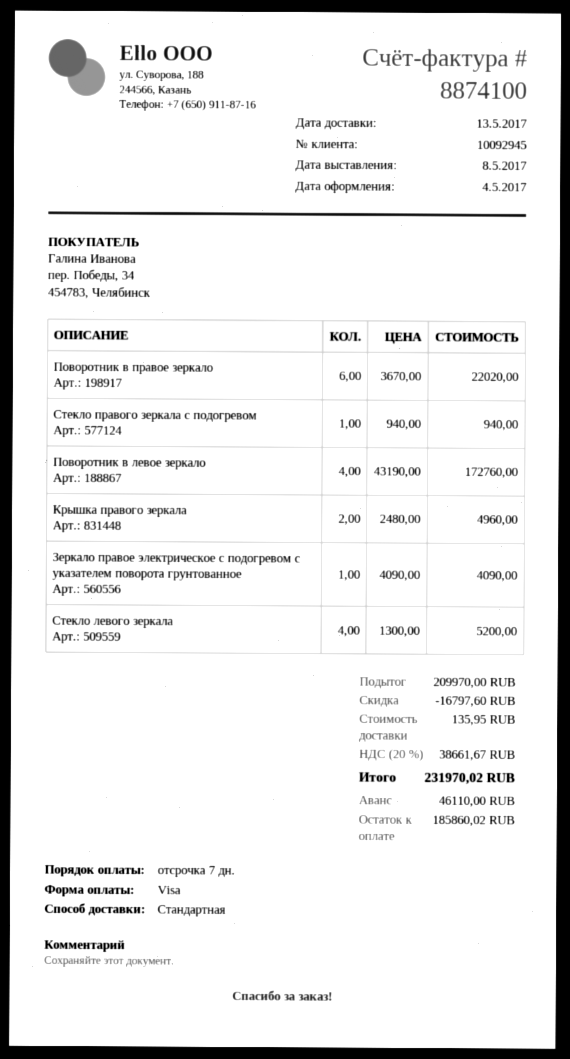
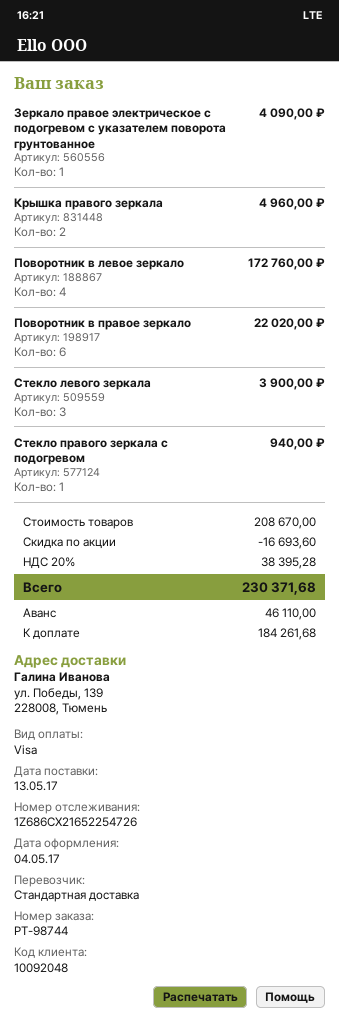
customer number: 10092945 -> 10092048
Стекло левого зеркала: 4 for 5200.00 -> 3 for 3900.00
subtotal: 209970.00 -> 208670.00
discount: 16797.60 -> 16693.60
shipping: 135.95 -> none
tax: 20% = 38661.67 -> 20% = 38395.28
total: 231970.02 -> 230371.68
balance: 185860.02 -> 184261.68

